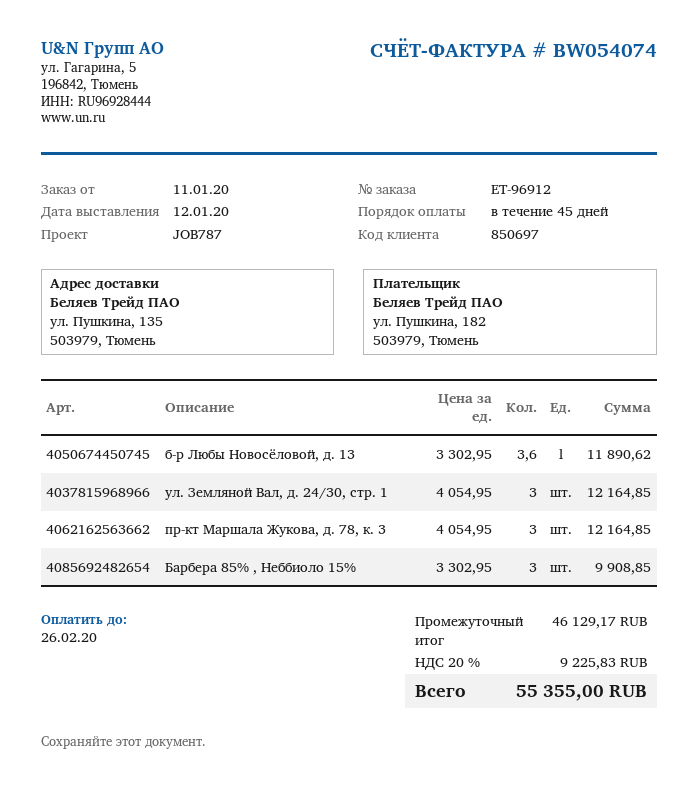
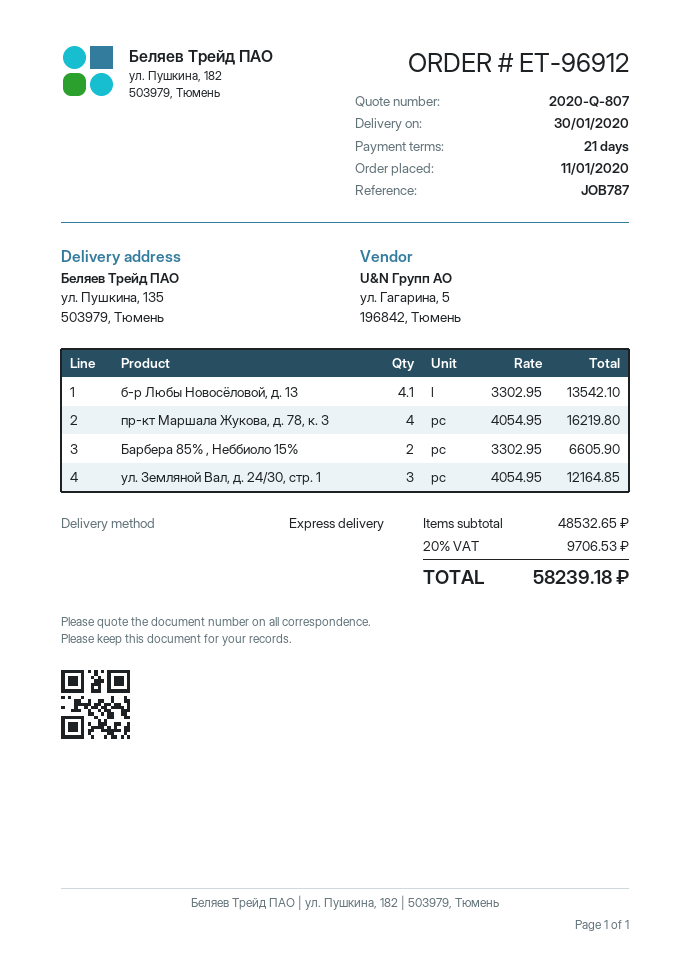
payment terms: 45 days -> 21 days
б-р Любы Новосёловой, д. 13: 3.6 x 3302.95 = 11890.62 -> 4.1 x 3302.95 = 13542.10
пр-кт Маршала Жукова, д. 78, к. 3: 3 x 4054.95 = 12164.85 -> 4 x 4054.95 = 16219.80
Барбера 85% , Неббиоло 15%: 3 x 3302.95 = 9908.85 -> 2 x 3302.95 = 6605.90
subtotal: 46129.17 -> 48532.65
tax: 20% = 9225.83 -> 20% = 9706.53
total: 55355.00 -> 58239.18

